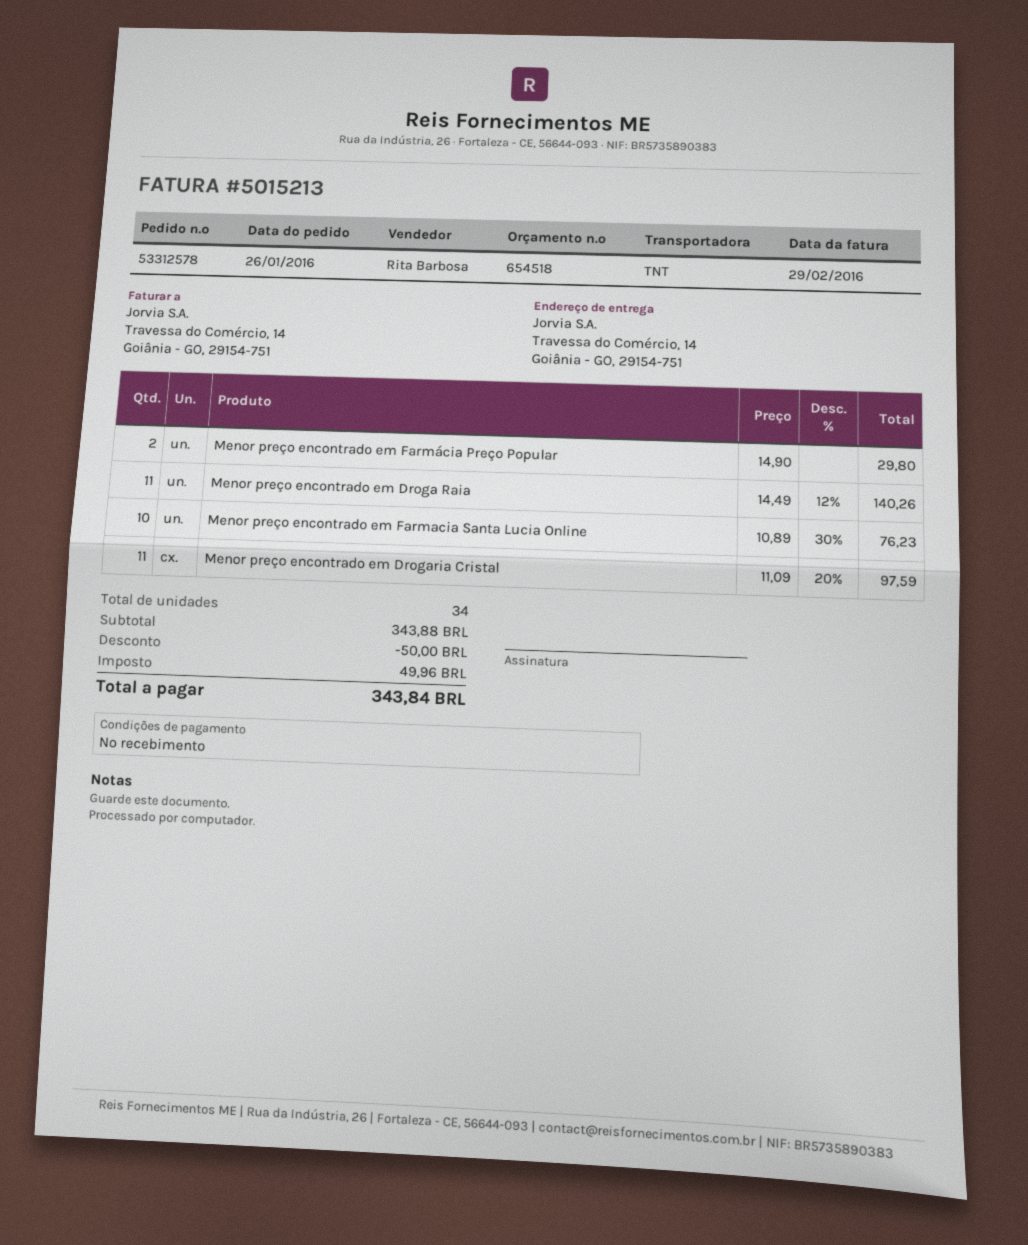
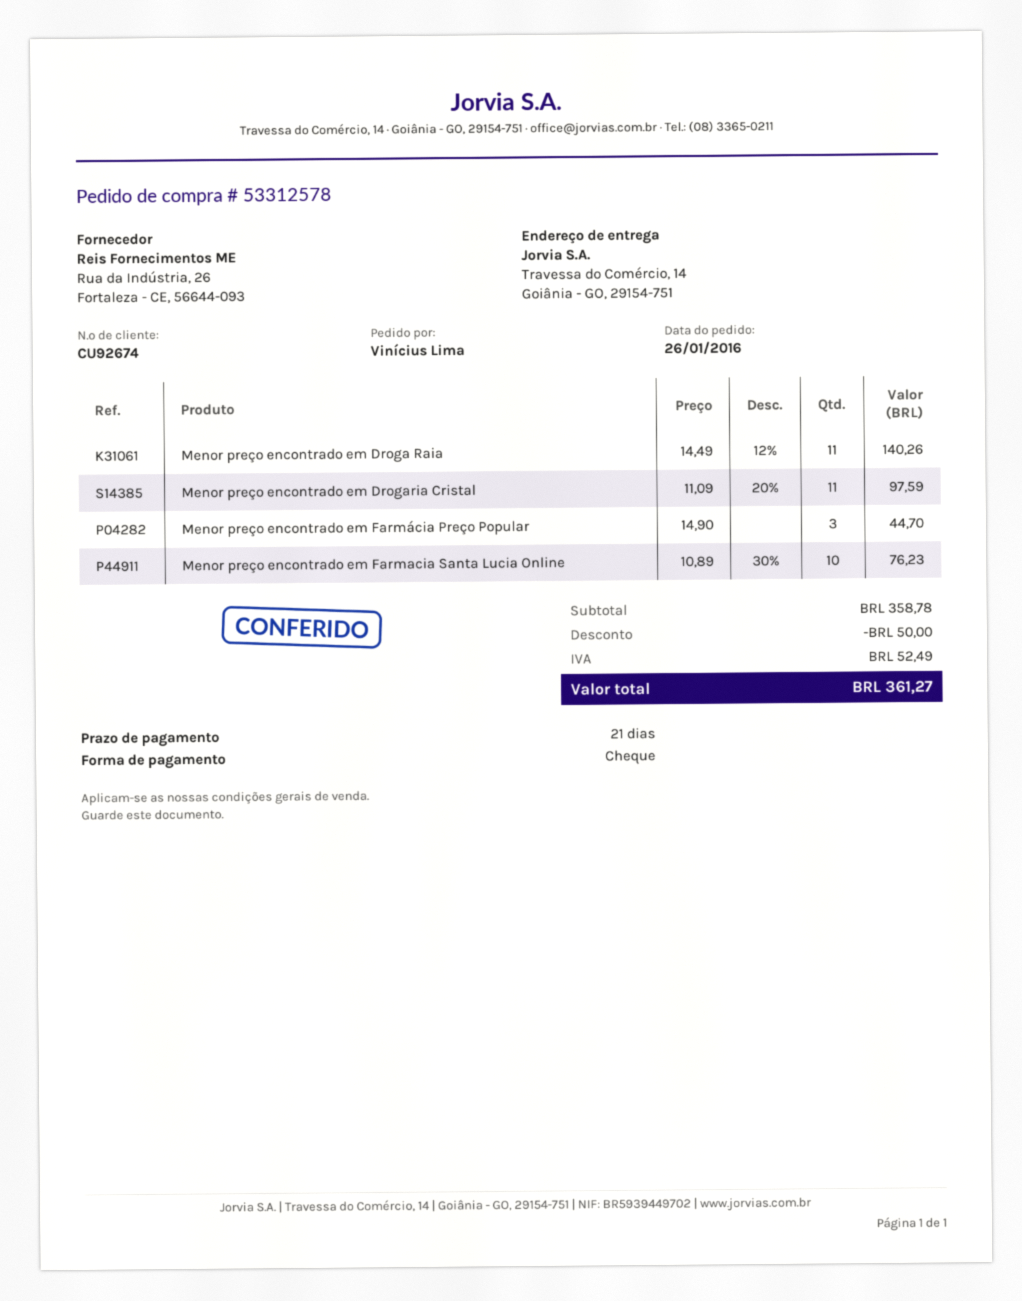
payment terms: on receipt -> 21 days
Menor preço encontrado em Farmácia Preço Popular: 2 x 14.90 = 29.80 -> 3 x 14.90 = 44.70
subtotal: 343.88 -> 358.78
tax: 49.96 -> 52.49
total: 343.84 -> 361.27

